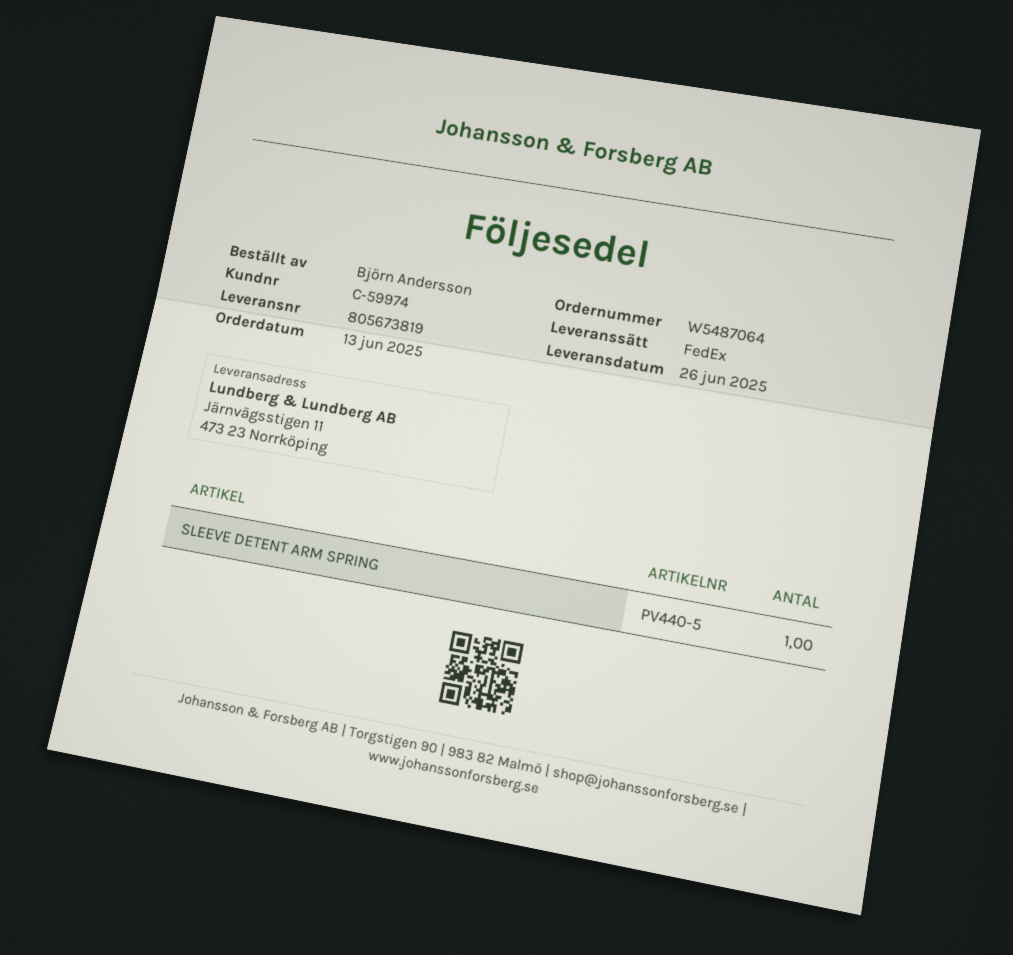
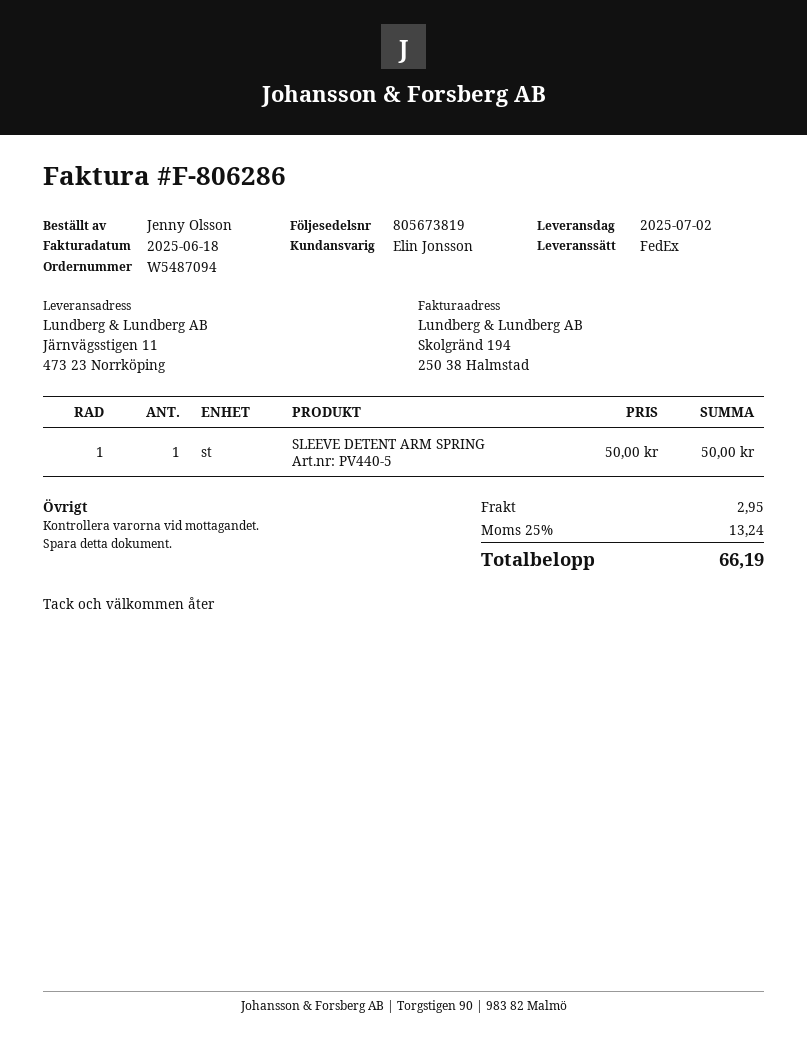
order number: W5487064 -> W5487094
delivery date: 2025-06-26 -> 2025-07-02
ordered by: Björn Andersson -> Jenny Olsson

